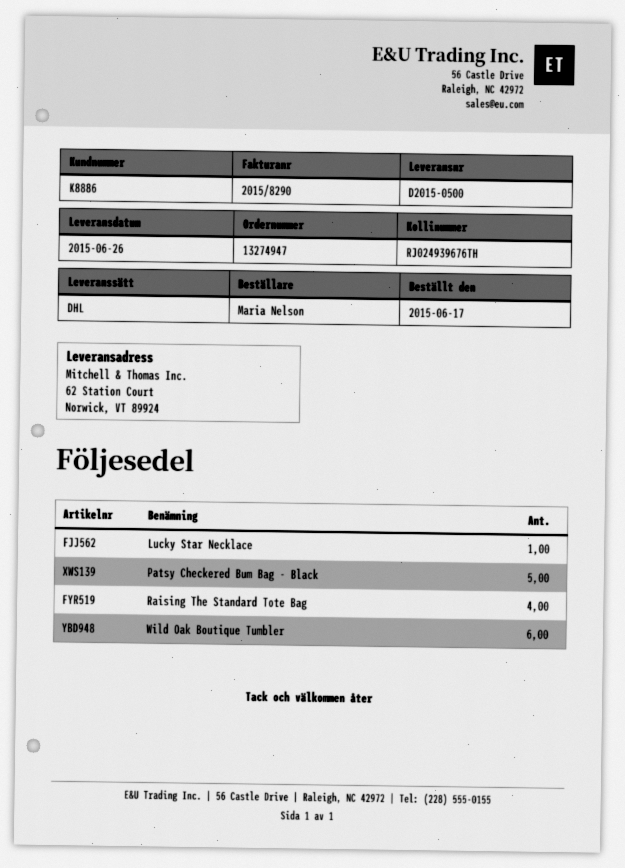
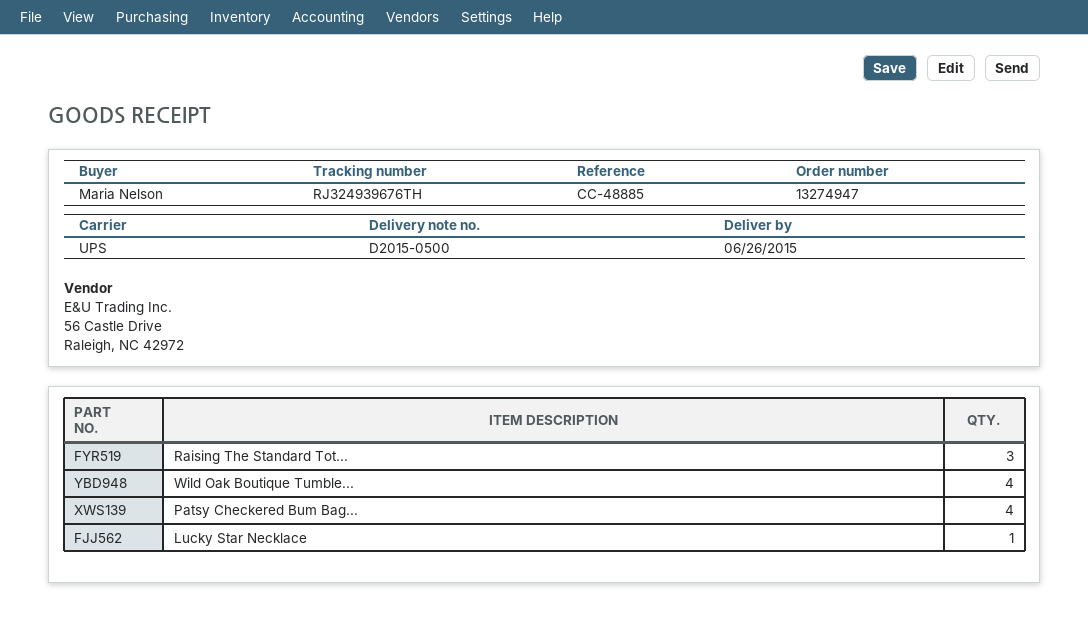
shipping method: DHL -> UPS
tracking number: RJ024939676TH -> RJ324939676TH
Patsy Checkered Bum Bag - Black: 5 -> 4
Raising The Standard Tote Bag: 4 -> 3
Wild Oak Boutique Tumbler: 6 -> 4

